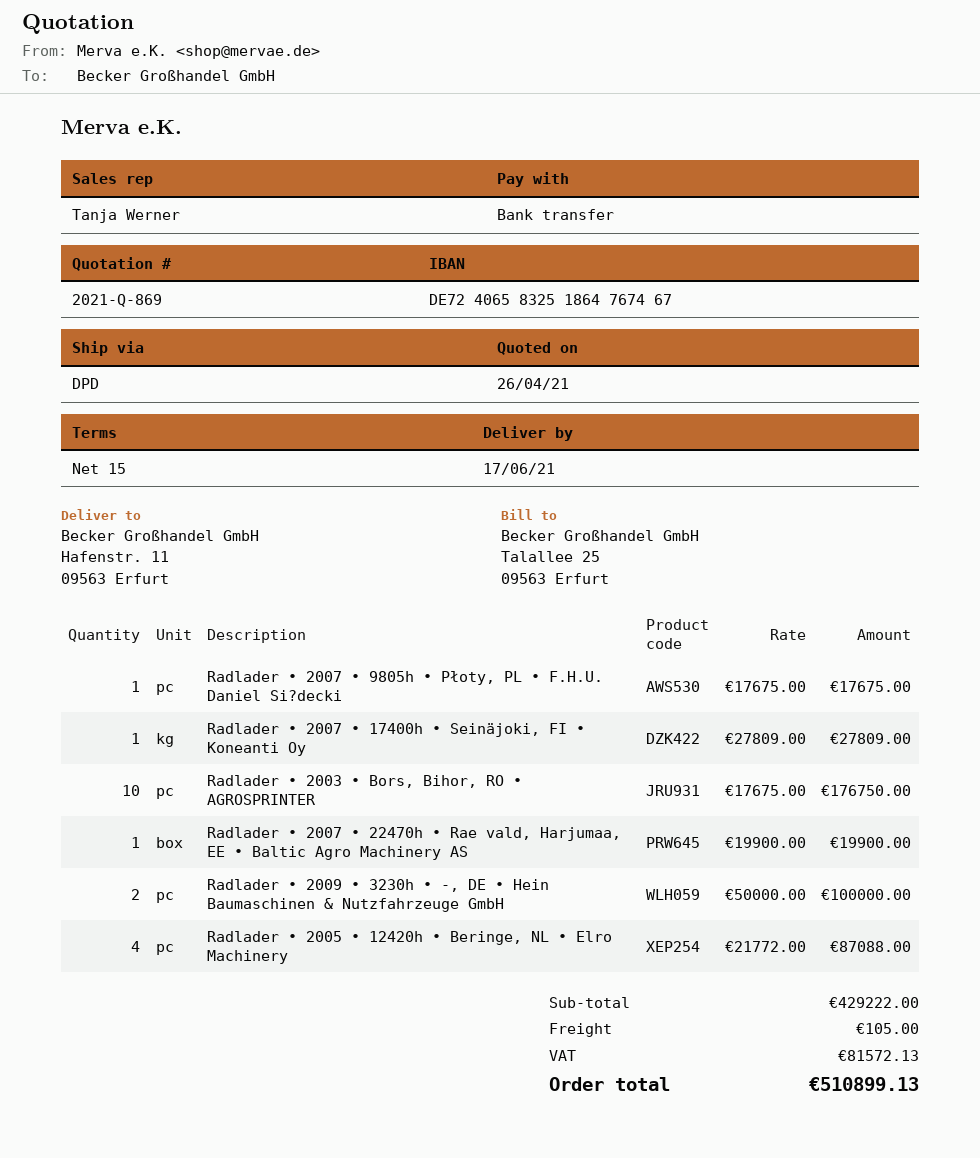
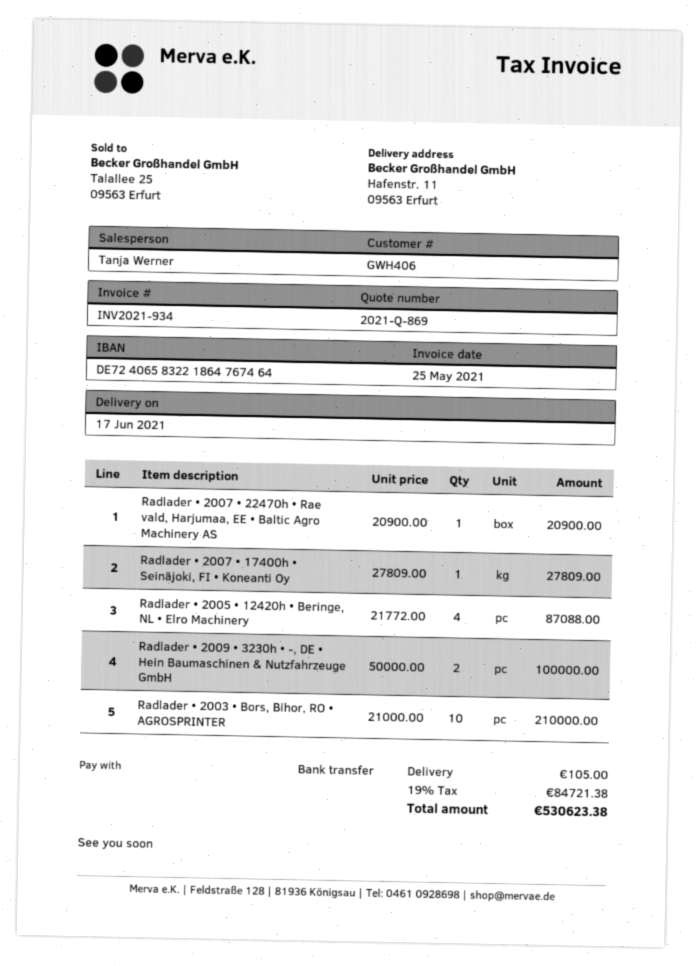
bank account: DE72406583251864767467 -> DE72406583221864767464
Radlader • 2007 • 9805h • Płoty, PL • F.H.U. Daniel Si?decki: 1 x 17675.00 = 17675.00 -> none
Radlader • 2003 • Bors, Bihor, RO • AGROSPRINTER: 10 x 17675.00 = 176750.00 -> 10 x 21000.00 = 210000.00
Radlader • 2007 • 22470h • Rae vald, Harjumaa, EE • Baltic Agro Machinery AS: 1 x 19900.00 = 19900.00 -> 1 x 20900.00 = 20900.00
tax: 81572.13 -> 84721.38
total: 510899.13 -> 530623.38

